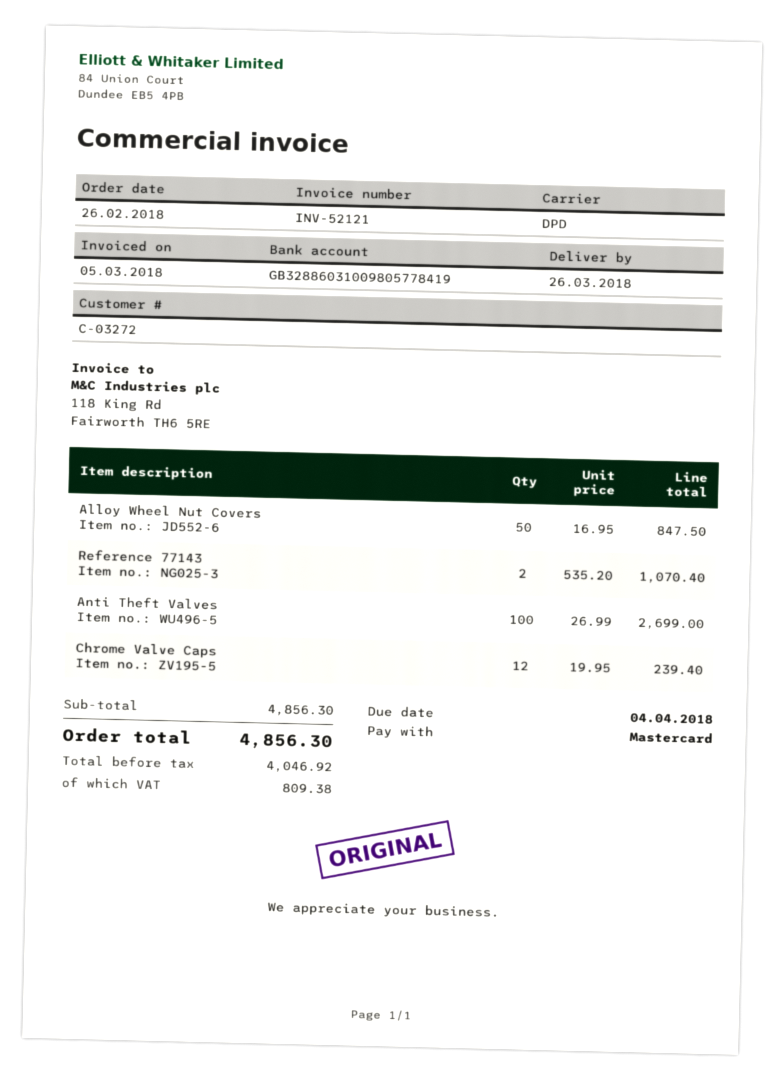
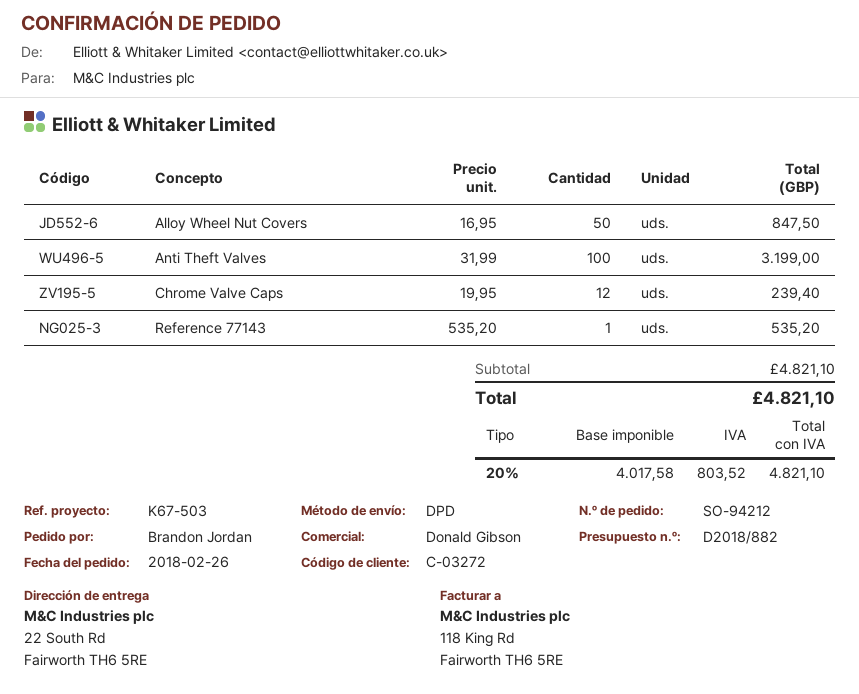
Reference 77143: 2 x 535.20 = 1070.40 -> 1 x 535.20 = 535.20
Anti Theft Valves: 100 x 26.99 = 2699.00 -> 100 x 31.99 = 3199.00
subtotal: 4856.30 -> 4821.10
net: 4046.92 -> 4017.58
tax: 809.38 -> 803.52
total: 4856.30 -> 4821.10

